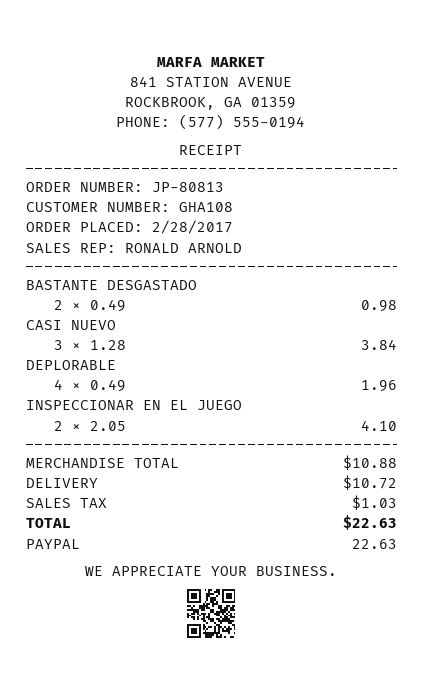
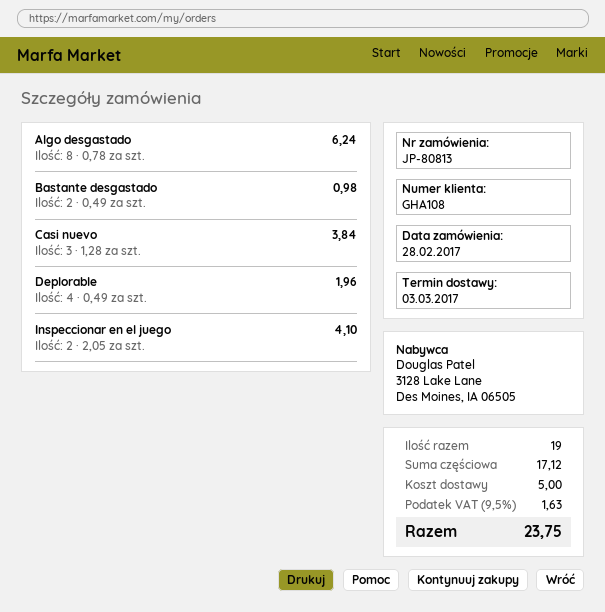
Algo desgastado: none -> 8 x 0.78 = 6.24
subtotal: 10.88 -> 17.12
shipping: 10.72 -> 5.00
tax: 1.03 -> 1.63
total: 22.63 -> 23.75

